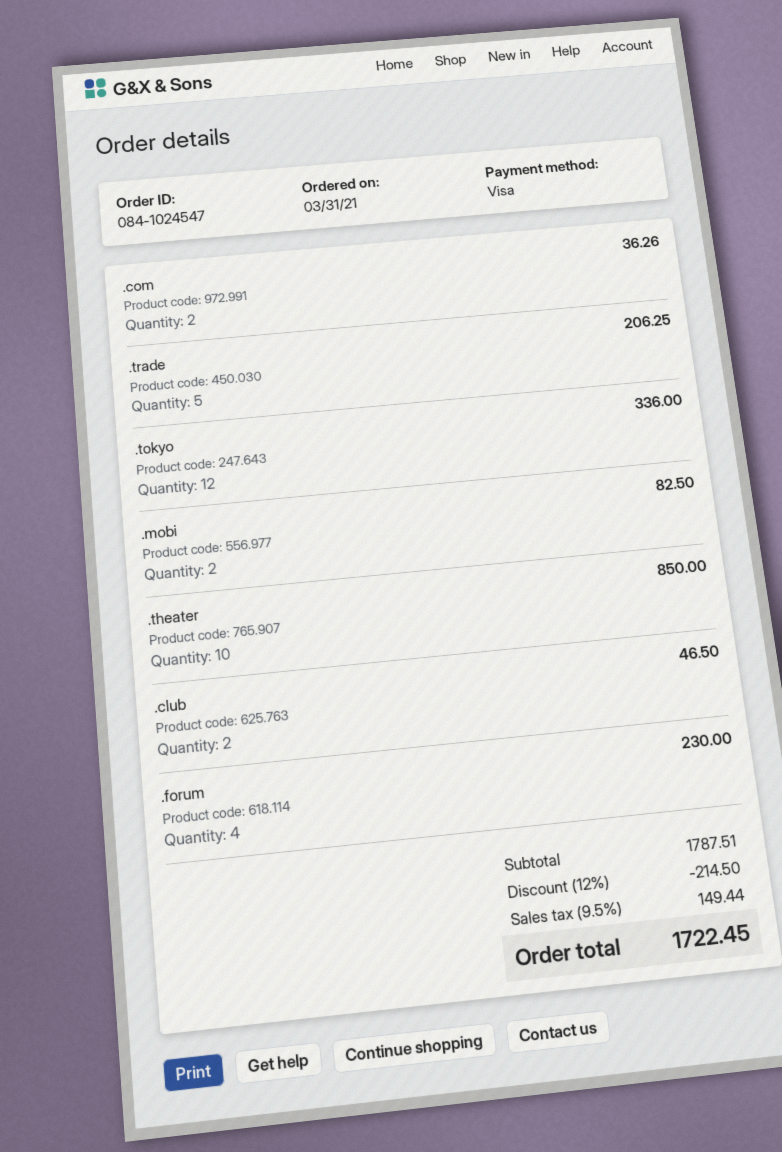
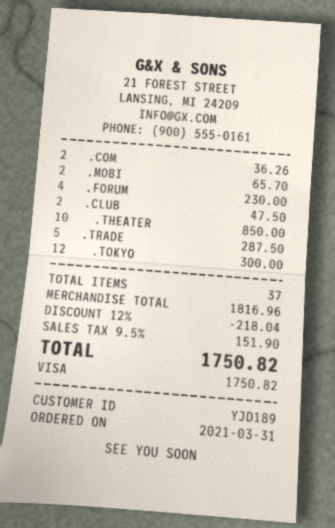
.trade: 5 for 206.25 -> 5 for 287.50
.tokyo: 12 for 336.00 -> 12 for 300.00
.mobi: 2 for 82.50 -> 2 for 65.70
.club: 2 for 46.50 -> 2 for 47.50
subtotal: 1787.51 -> 1816.96
discount: 12% = 214.50 -> 12% = 218.04
tax: 9.5% = 149.44 -> 9.5% = 151.90
total: 1722.45 -> 1750.82

